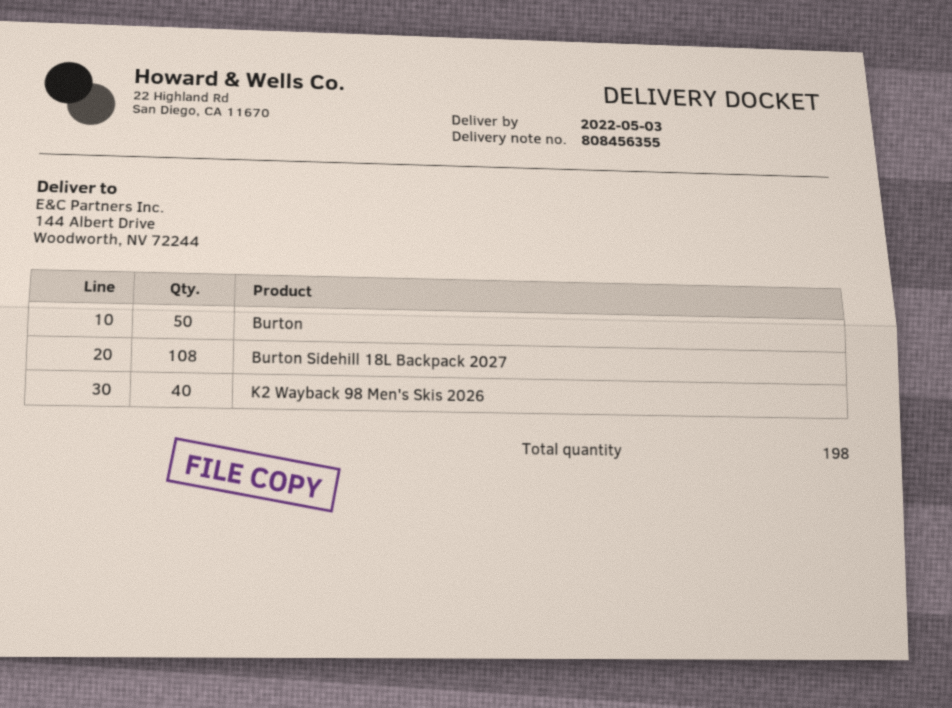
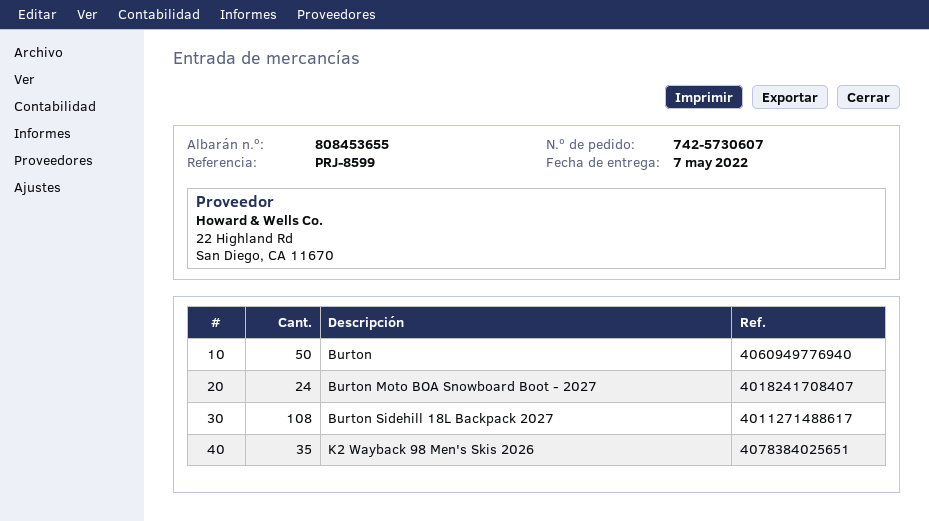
delivery note number: 808456355 -> 808453655
delivery date: 2022-05-03 -> 2022-05-07
K2 Wayback 98 Men's Skis 2026: 40 -> 35
Burton Moto BOA Snowboard Boot - 2027: none -> 24

